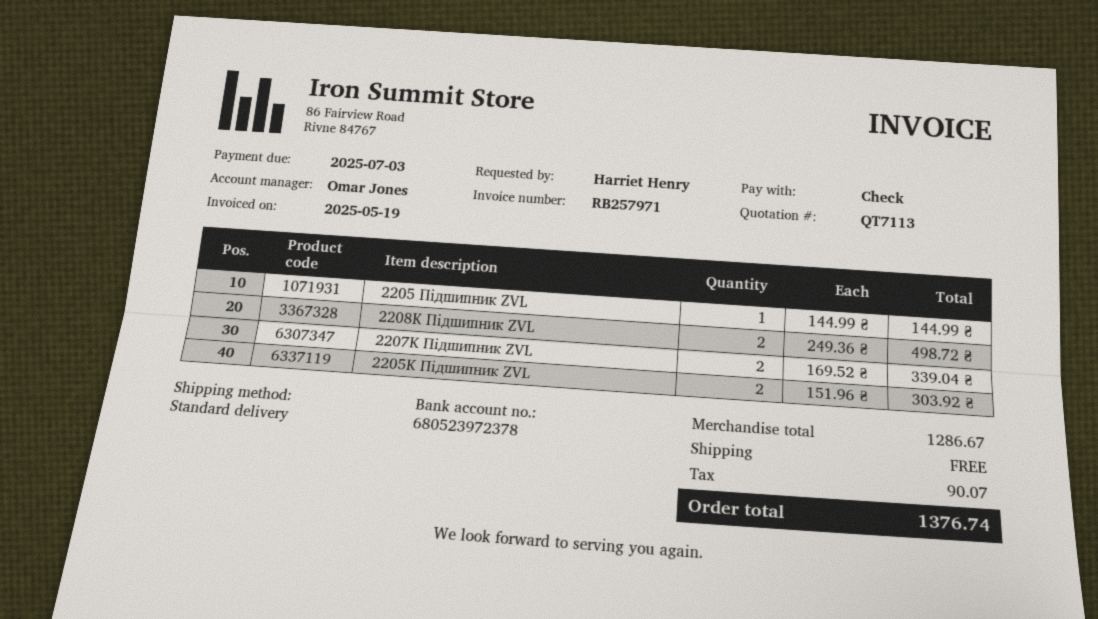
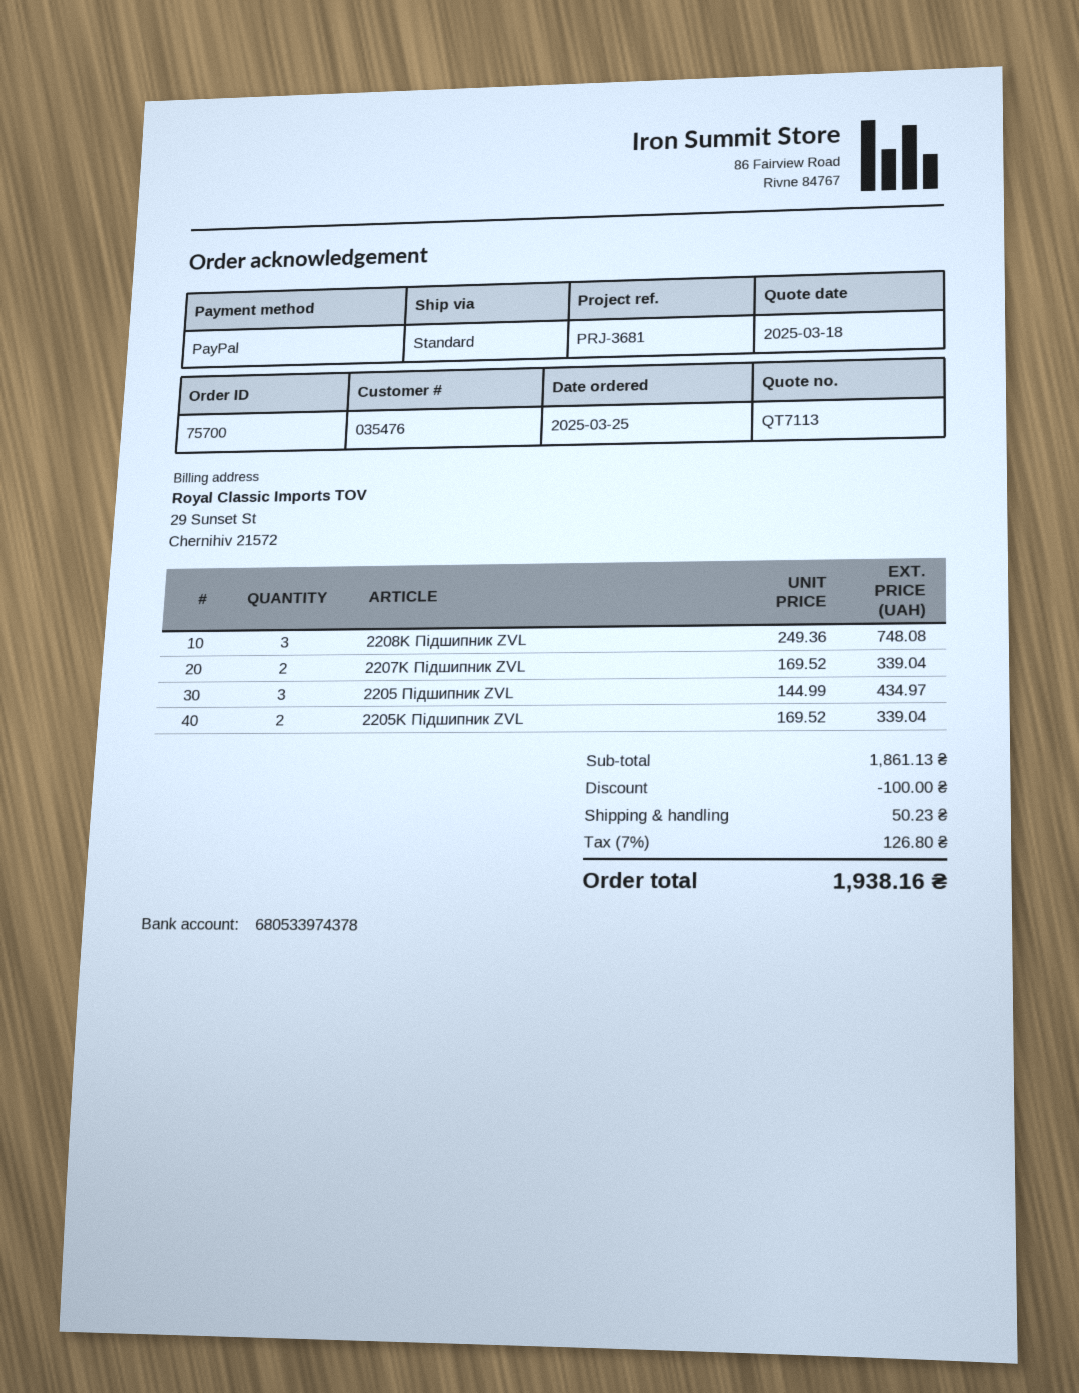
payment method: cheque -> PayPal
bank account: 680523972378 -> 680533974378
2205 Підшипник ZVL: 1 x 144.99 = 144.99 -> 3 x 144.99 = 434.97
2208K Підшипник ZVL: 2 x 249.36 = 498.72 -> 3 x 249.36 = 748.08
2205K Підшипник ZVL: 2 x 151.96 = 303.92 -> 2 x 169.52 = 339.04
subtotal: 1286.67 -> 1861.13
discount: none -> 100.00
shipping: 0.00 -> 50.23
tax: 90.07 -> 126.80
total: 1376.74 -> 1938.16

